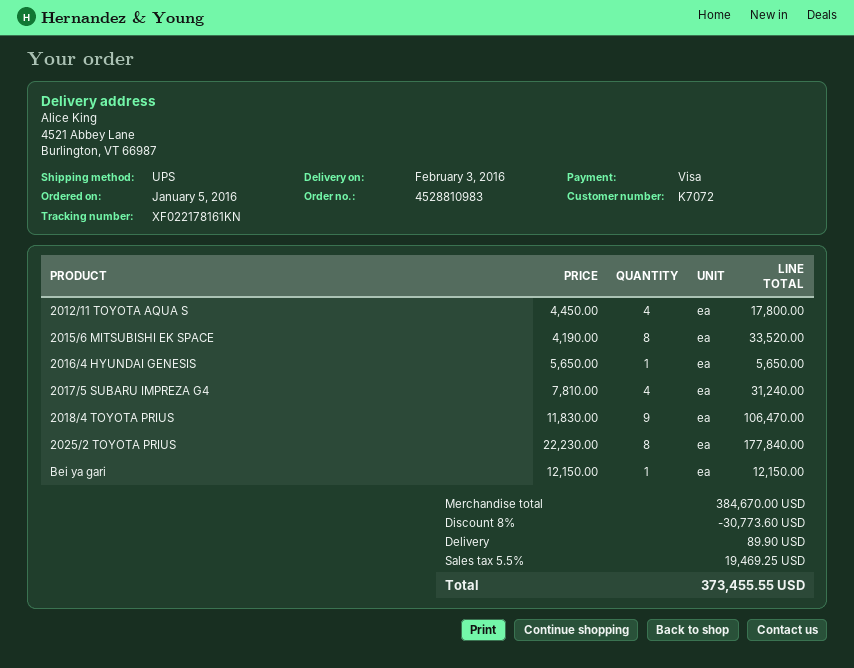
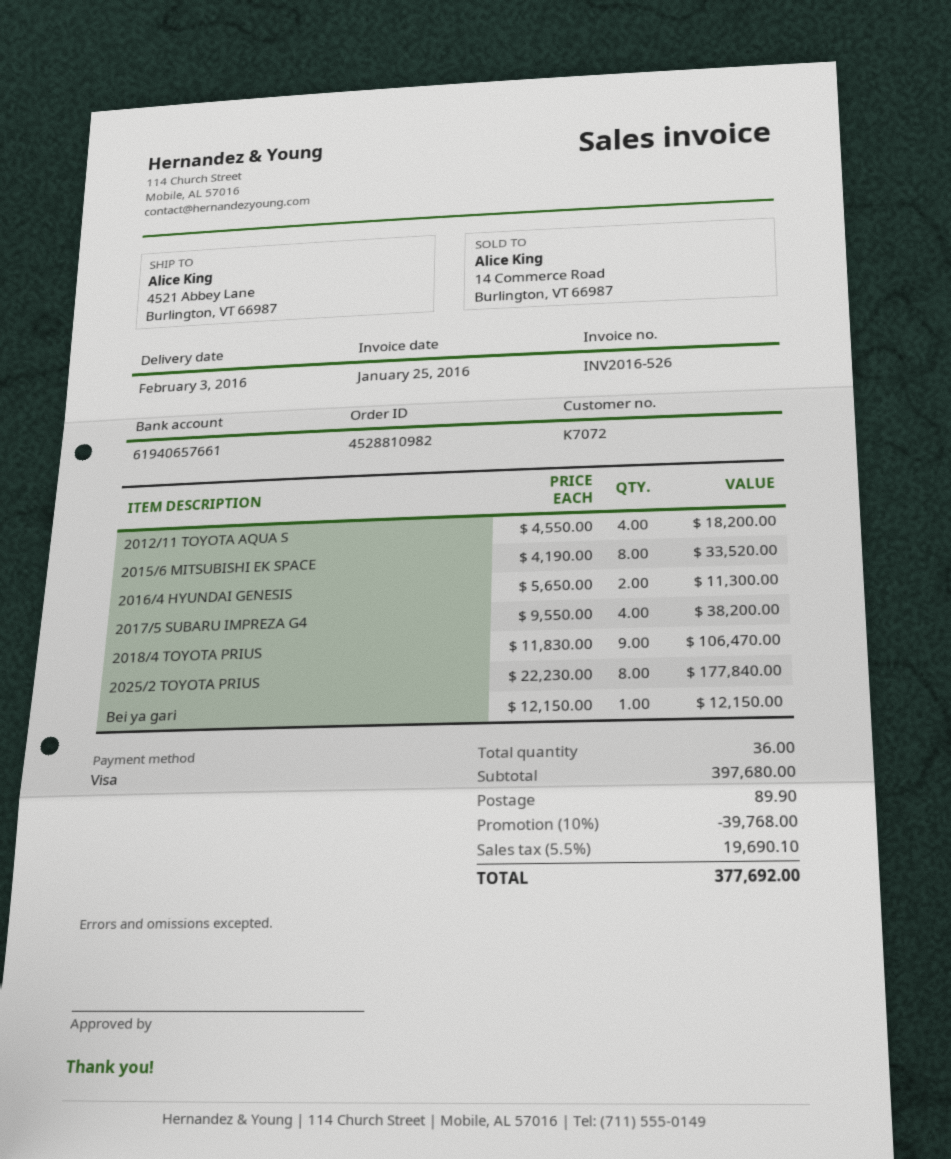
order number: 4528810983 -> 4528810982
2012/11 TOYOTA AQUA S: 4 x 4450.00 = 17800.00 -> 4 x 4550.00 = 18200.00
2016/4 HYUNDAI GENESIS: 1 x 5650.00 = 5650.00 -> 2 x 5650.00 = 11300.00
2017/5 SUBARU IMPREZA G4: 4 x 7810.00 = 31240.00 -> 4 x 9550.00 = 38200.00
subtotal: 384670.00 -> 397680.00
discount: 8% = 30773.60 -> 10% = 39768.00
tax: 5.5% = 19469.25 -> 5.5% = 19690.10
total: 373455.55 -> 377692.00

